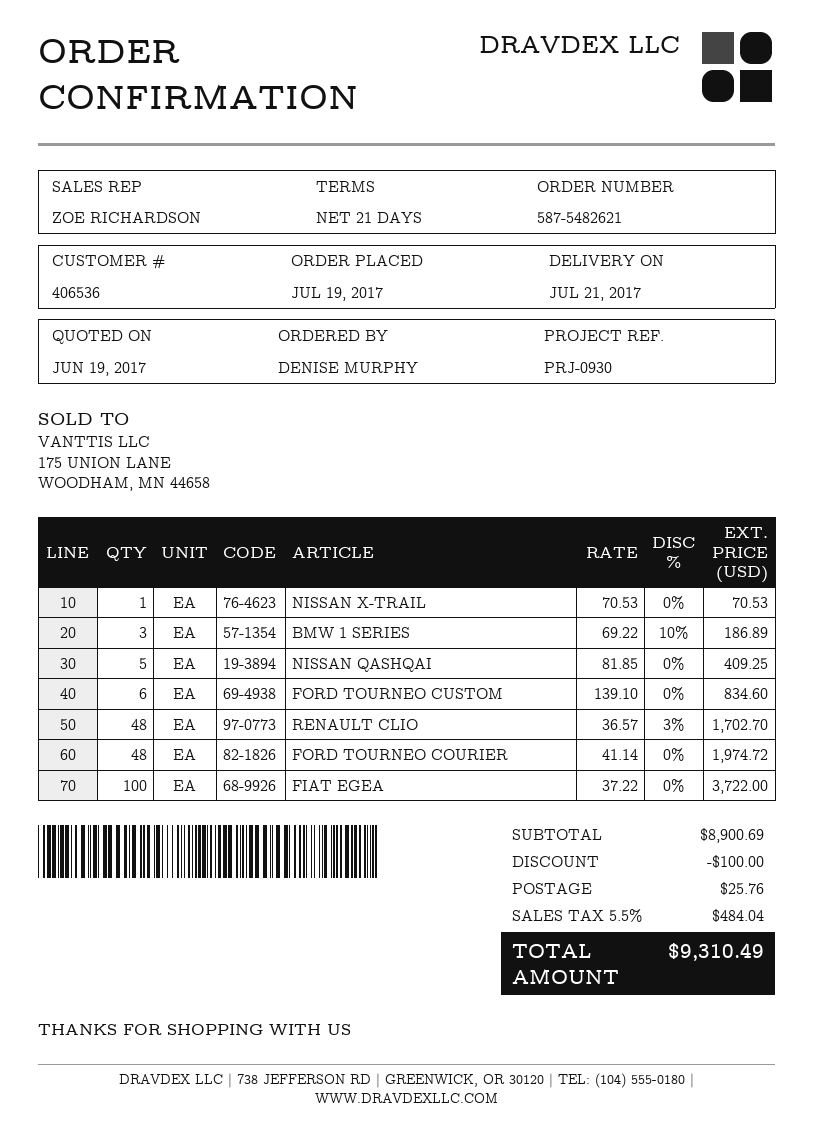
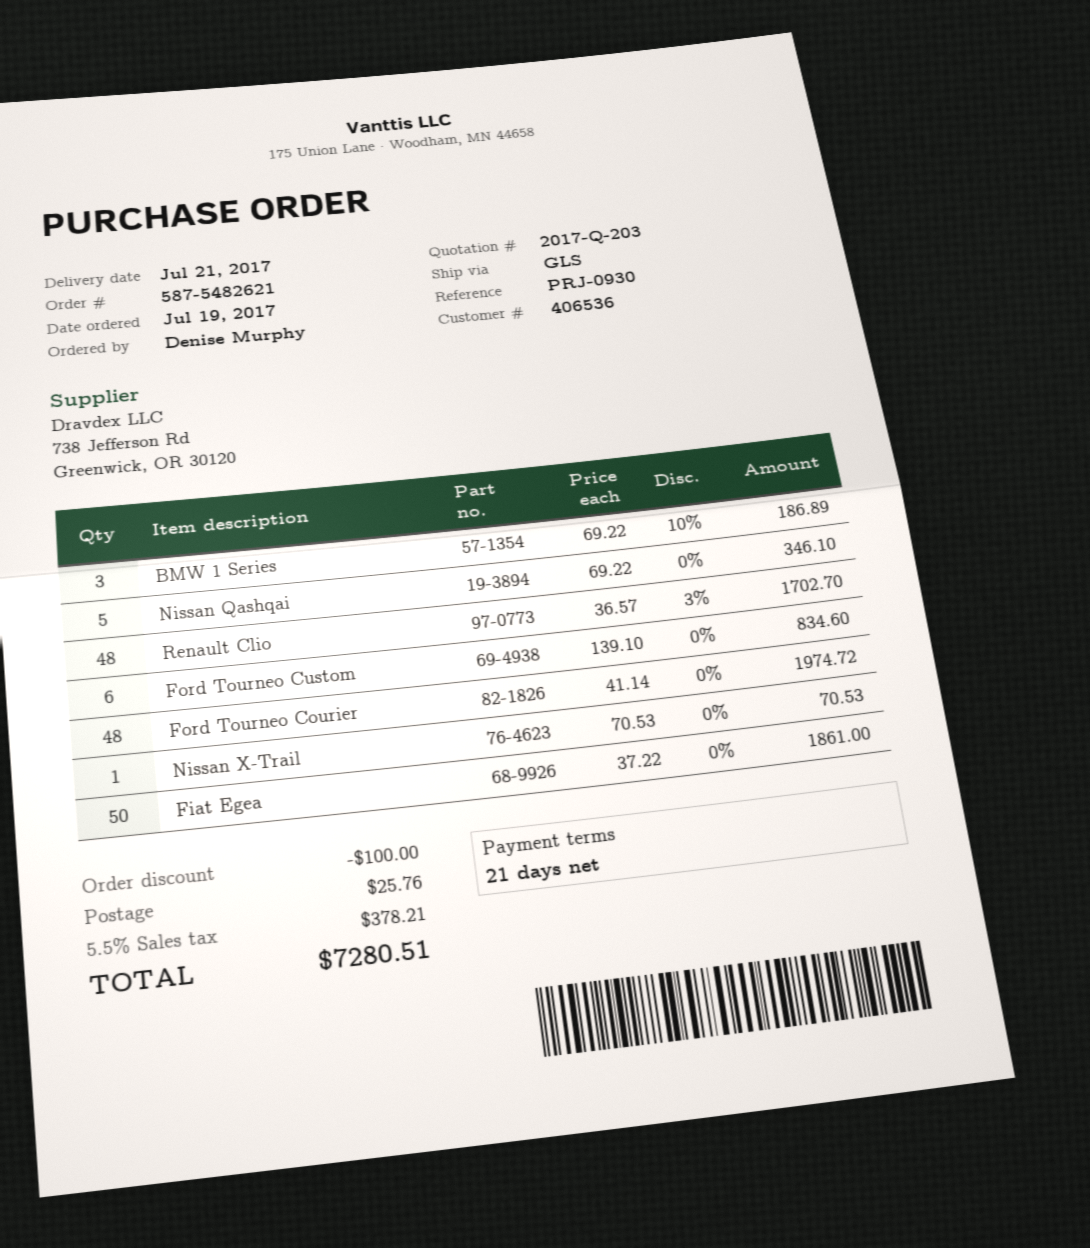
NISSAN QASHQAI: 5 x 81.85 = 409.25 -> 5 x 69.22 = 346.10
FIAT EGEA: 100 x 37.22 = 3722.00 -> 50 x 37.22 = 1861.00
tax: 5.5% = 484.04 -> 5.5% = 378.21
total: 9310.49 -> 7280.51

